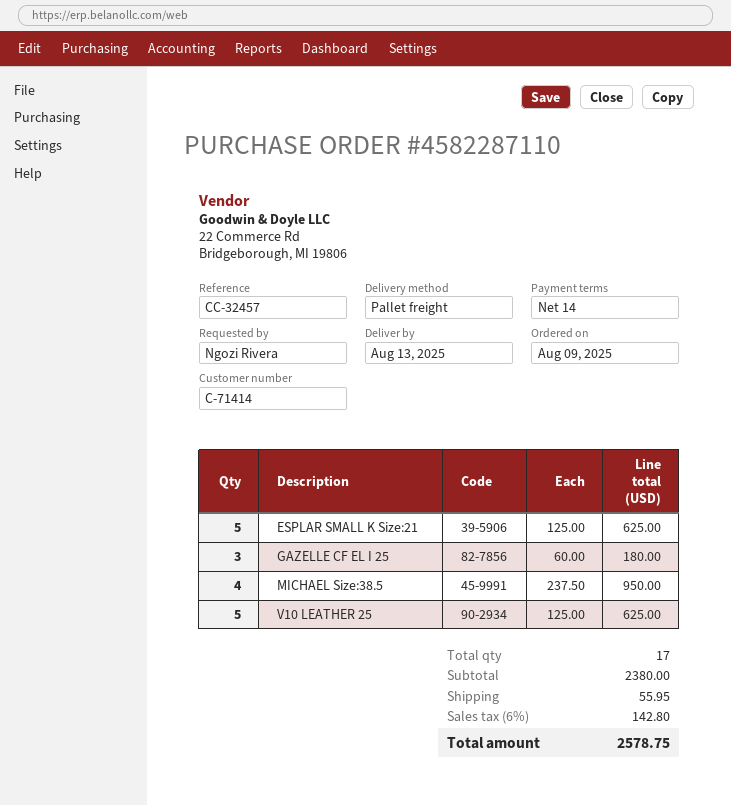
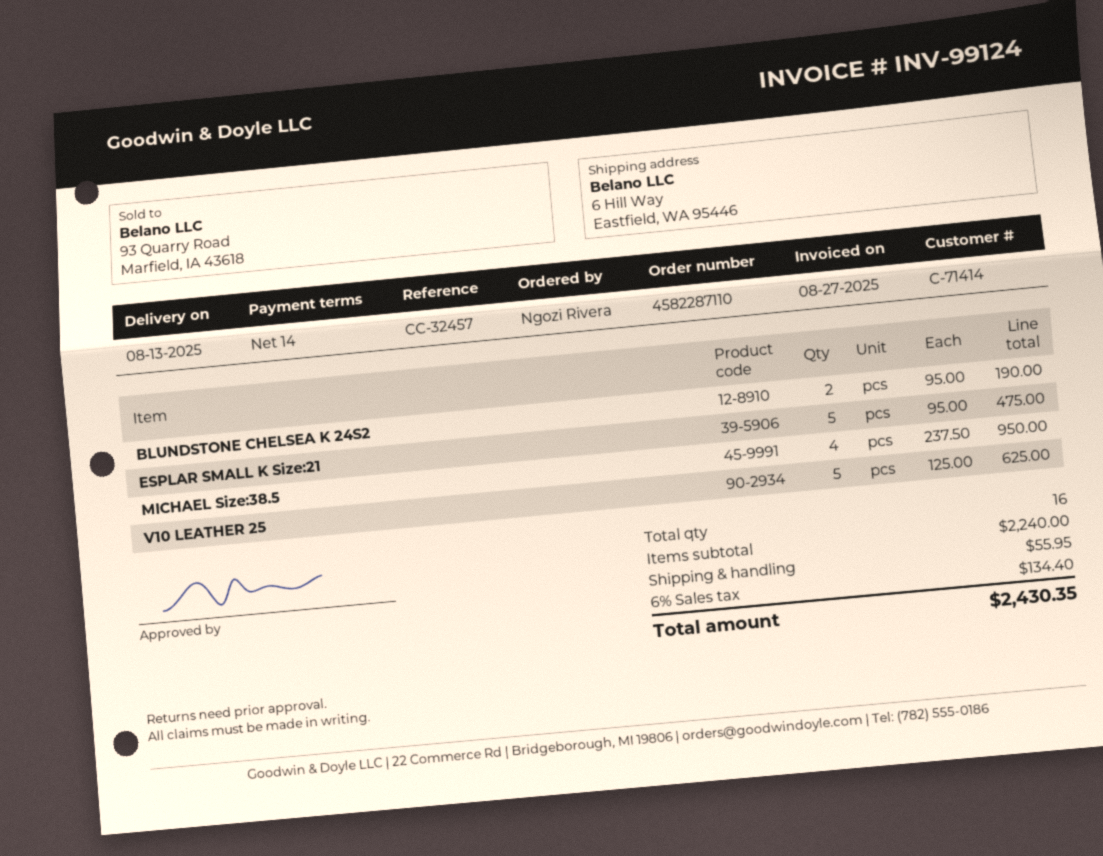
ESPLAR SMALL K Size:21: 5 x 125.00 = 625.00 -> 5 x 95.00 = 475.00
GAZELLE CF EL I 25: 3 x 60.00 = 180.00 -> none
BLUNDSTONE CHELSEA K 24S2: none -> 2 x 95.00 = 190.00
total quantity: 17 -> 16
subtotal: 2380.00 -> 2240.00
tax: 6% = 142.80 -> 6% = 134.40
total: 2578.75 -> 2430.35

